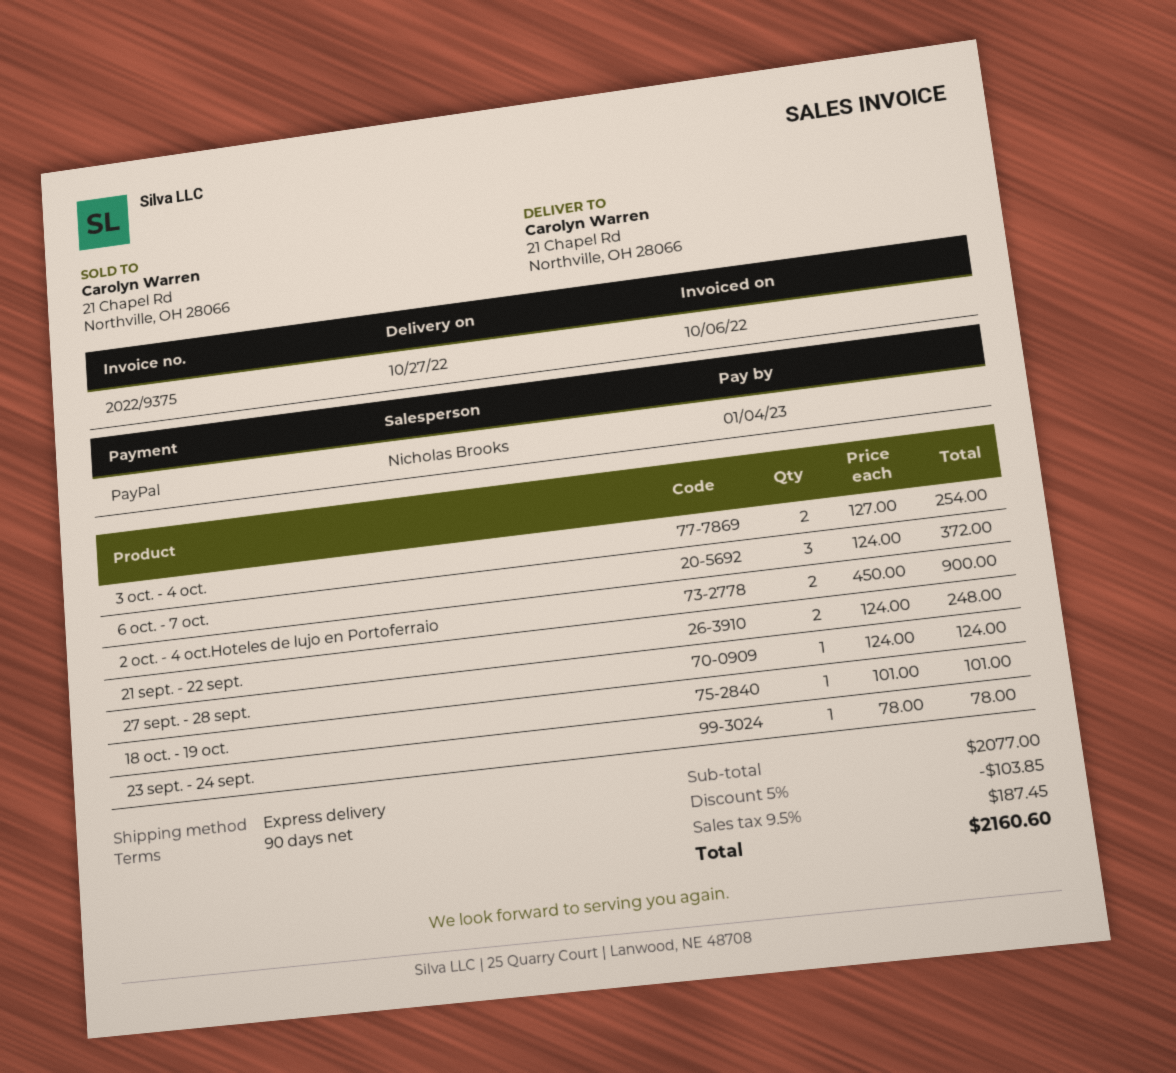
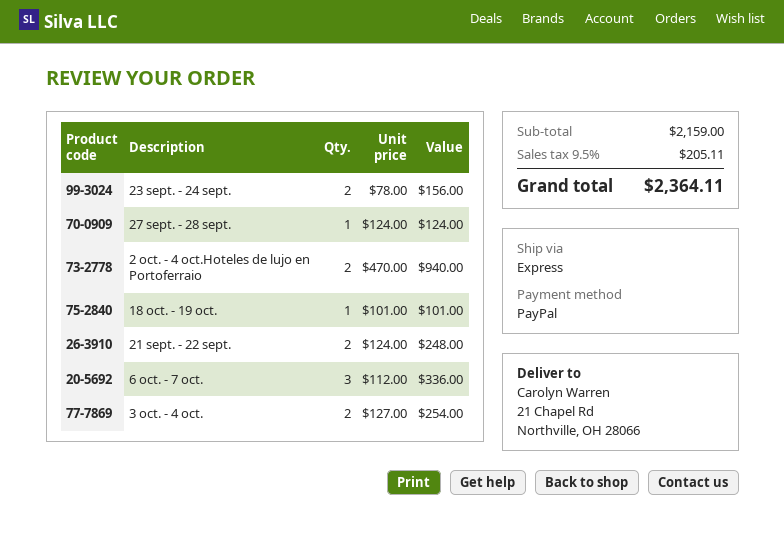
6 oct. - 7 oct.: 3 x 124.00 = 372.00 -> 3 x 112.00 = 336.00
2 oct. - 4 oct.Hoteles de lujo en Portoferraio: 2 x 450.00 = 900.00 -> 2 x 470.00 = 940.00
23 sept. - 24 sept.: 1 x 78.00 = 78.00 -> 2 x 78.00 = 156.00
subtotal: 2077.00 -> 2159.00
discount: 5% = 103.85 -> none
tax: 9.5% = 187.45 -> 9.5% = 205.11
total: 2160.60 -> 2364.11

